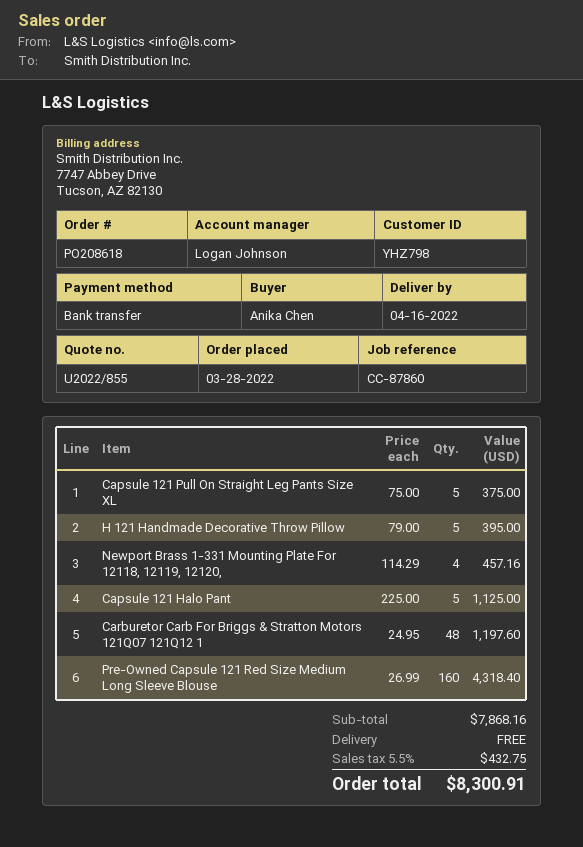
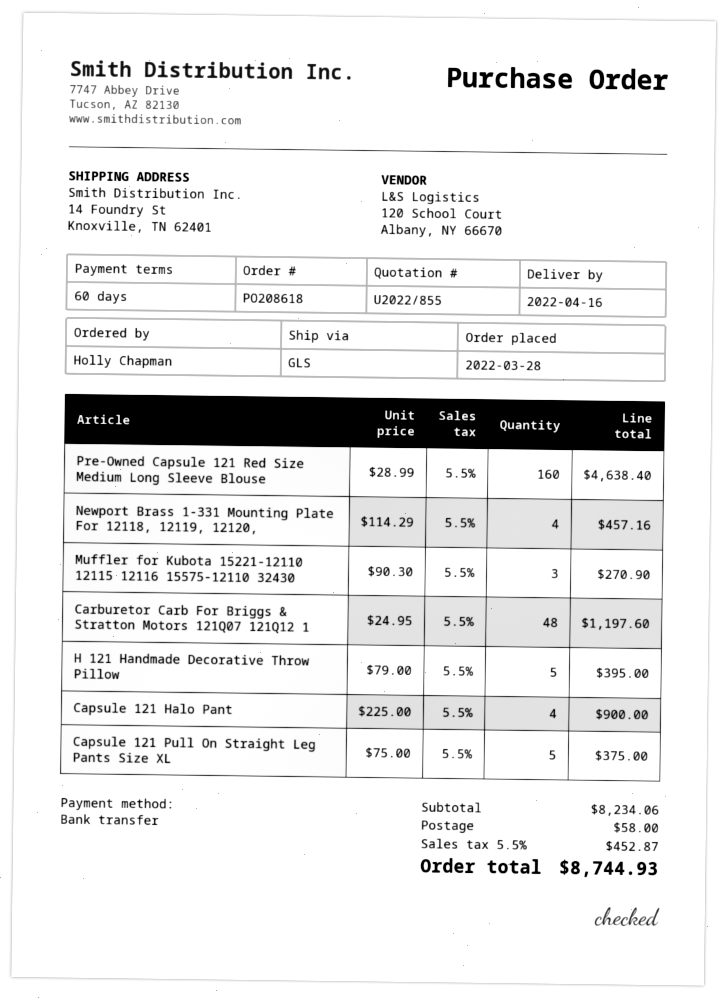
ordered by: Anika Chen -> Holly Chapman
Capsule 121 Halo Pant: 5 x 225.00 = 1125.00 -> 4 x 225.00 = 900.00
Pre-Owned Capsule 121 Red Size Medium Long Sleeve Blouse: 160 x 26.99 = 4318.40 -> 160 x 28.99 = 4638.40
Muffler for Kubota 15221-12110 12115 12116 15575-12110 32430: none -> 3 x 90.30 = 270.90
subtotal: 7868.16 -> 8234.06
shipping: 0.00 -> 58.00
tax: 5.5% = 432.75 -> 5.5% = 452.87
total: 8300.91 -> 8744.93

